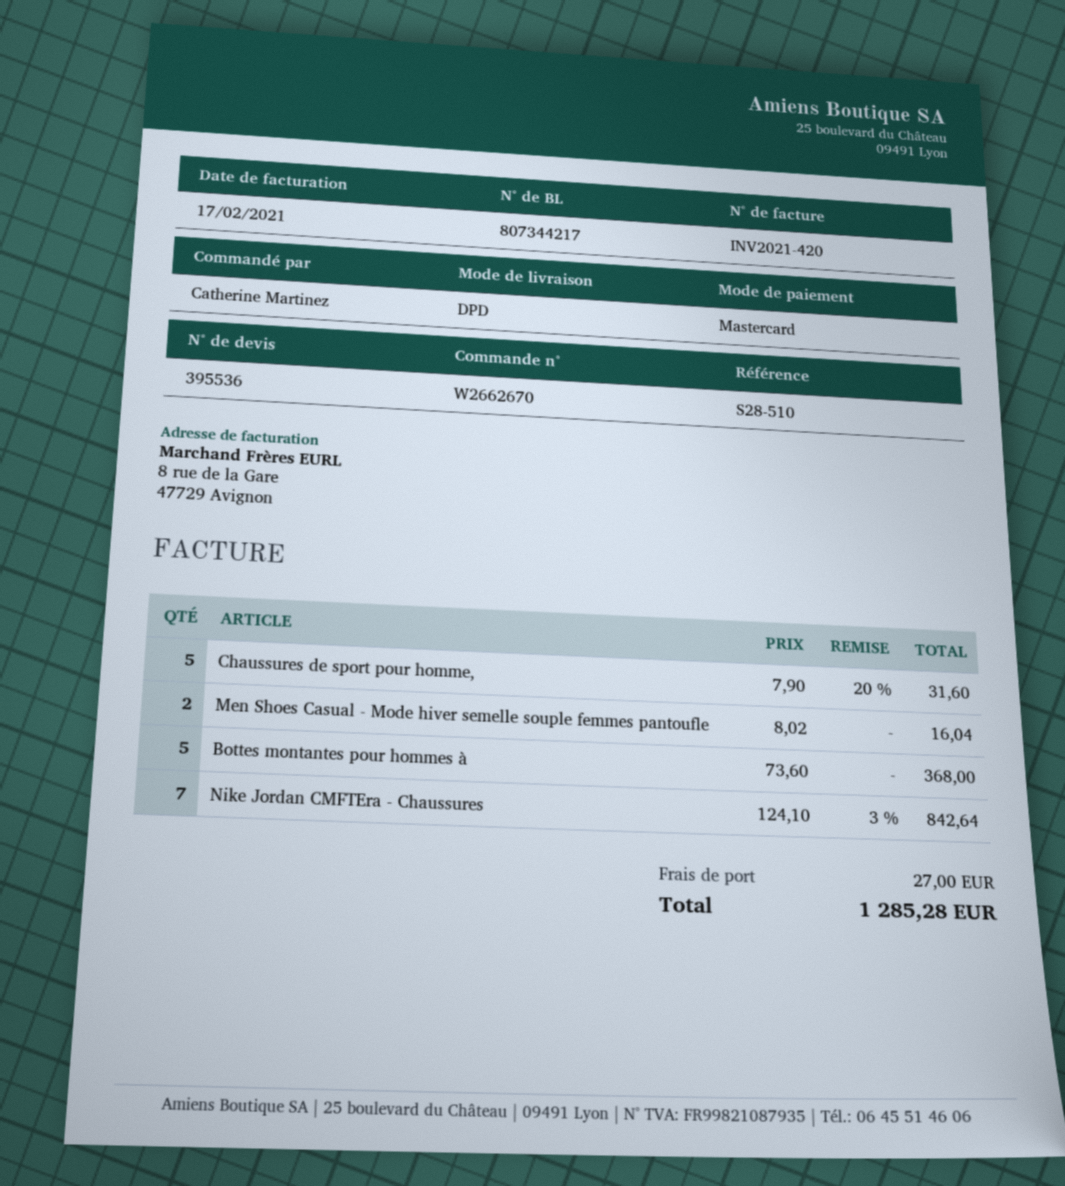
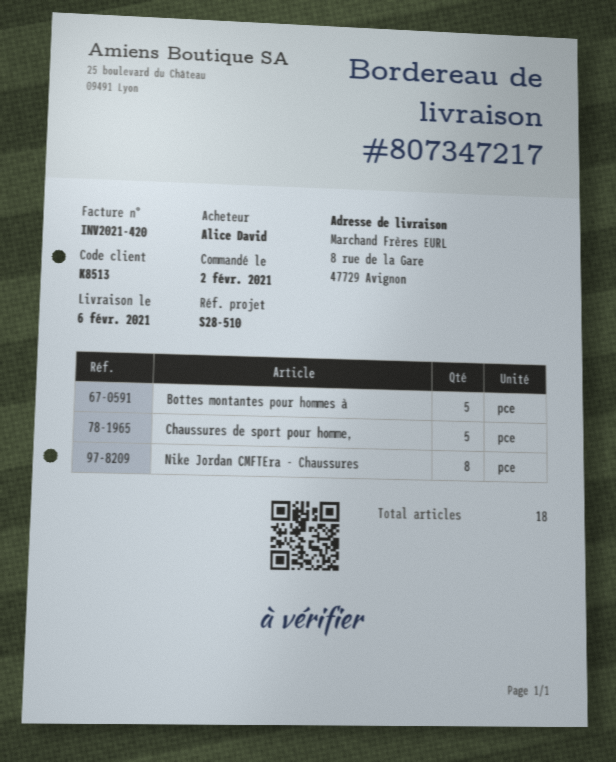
delivery note number: 807344217 -> 807347217
ordered by: Catherine Martinez -> Alice David
Men Shoes Casual - Mode hiver semelle souple femmes pantoufle: 2 -> none
Nike Jordan CMFTEra - Chaussures: 7 -> 8

